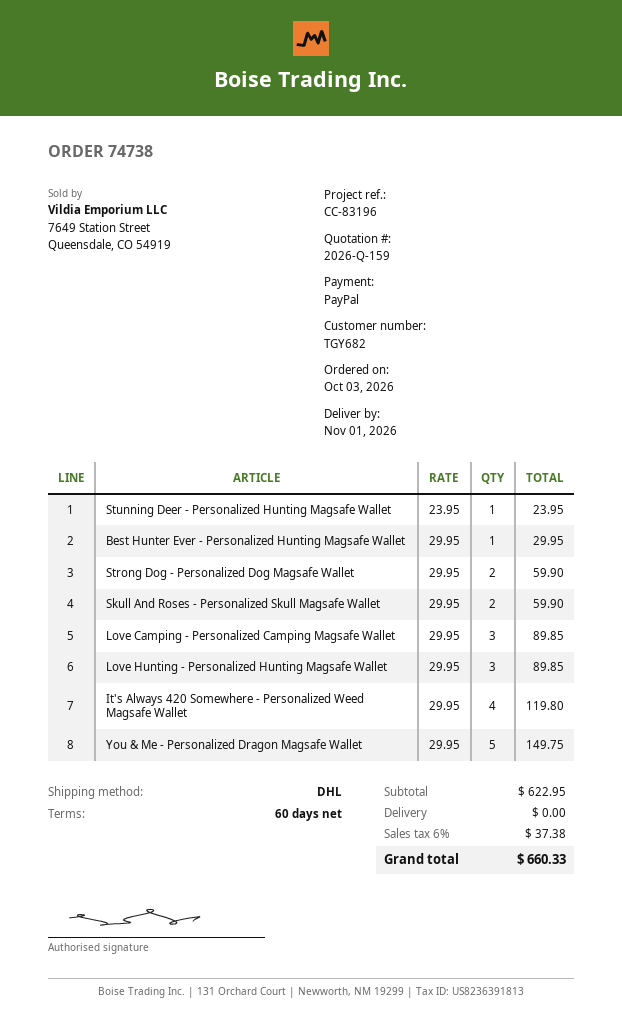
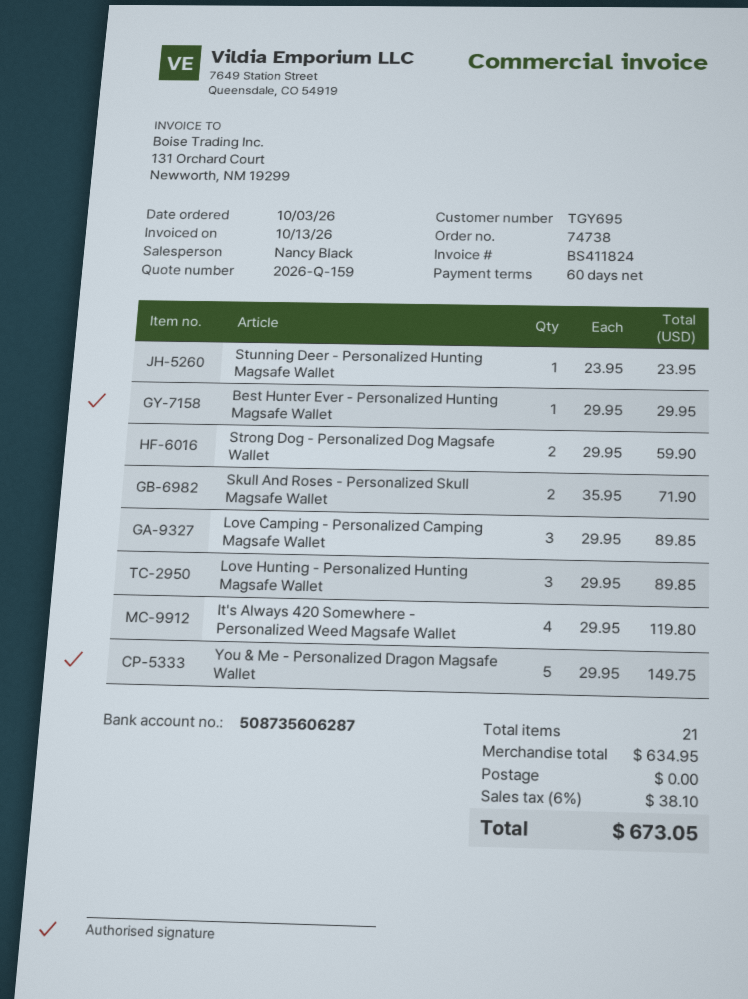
customer number: TGY682 -> TGY695
Skull And Roses - Personalized Skull Magsafe Wallet: 2 x 29.95 = 59.90 -> 2 x 35.95 = 71.90
subtotal: 622.95 -> 634.95
tax: 6% = 37.38 -> 6% = 38.10
total: 660.33 -> 673.05

